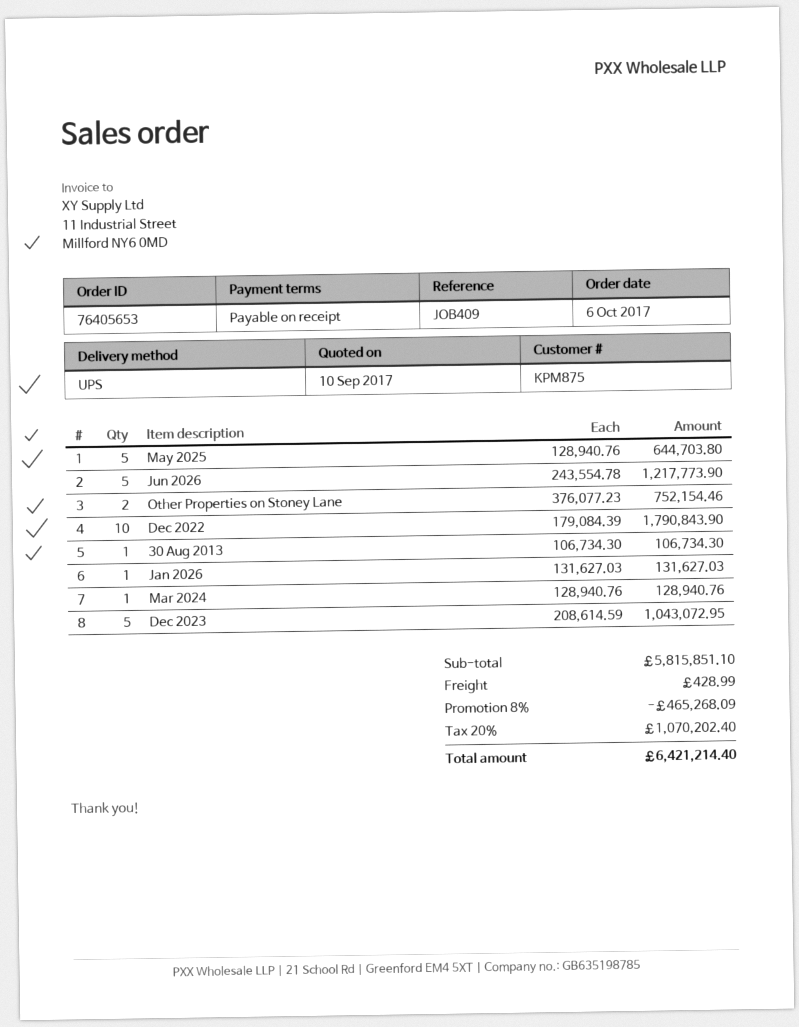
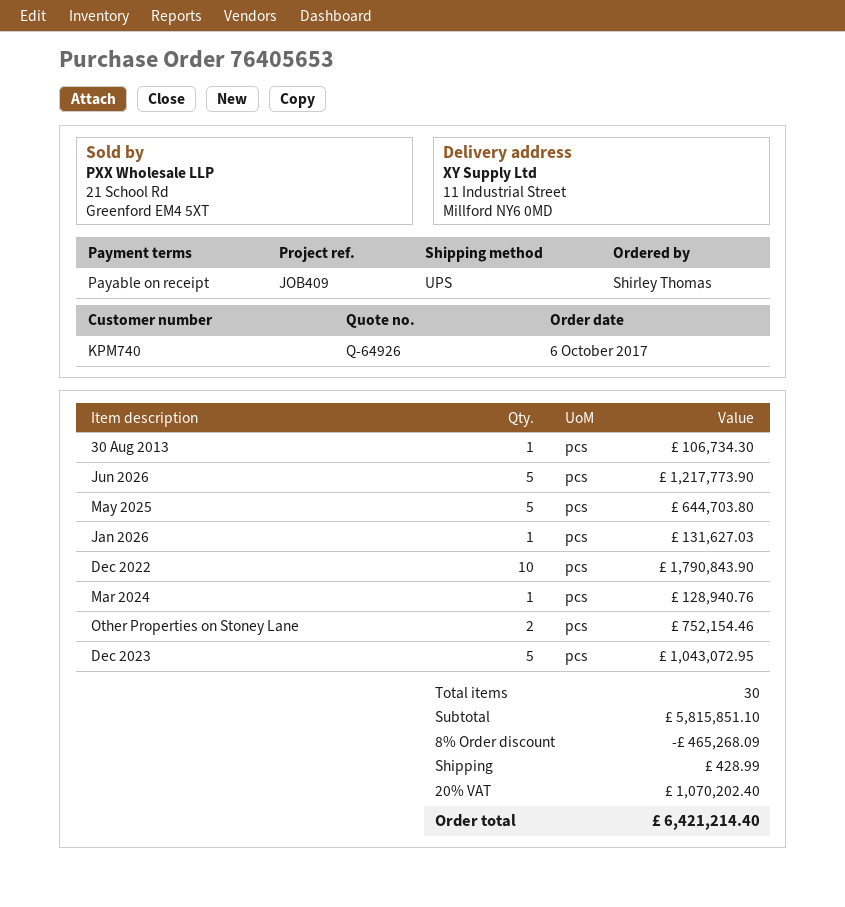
customer number: KPM875 -> KPM740

